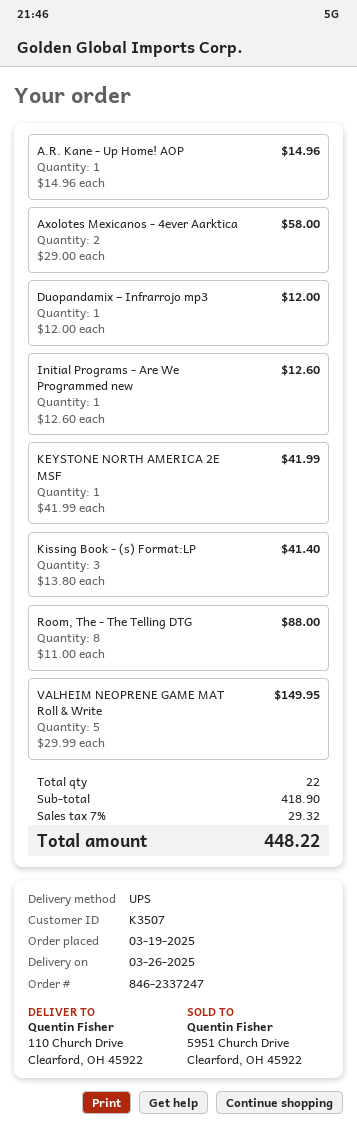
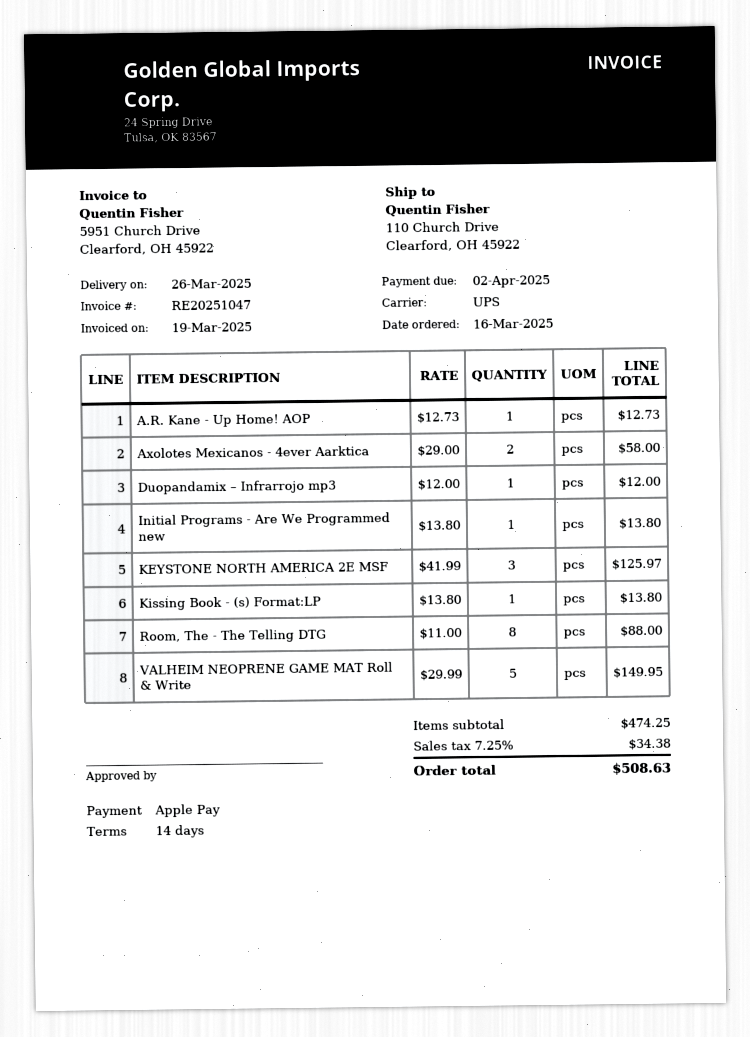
order date: 2025-03-19 -> 2025-03-16
A.R. Kane - Up Home! AOP: 1 x 14.96 = 14.96 -> 1 x 12.73 = 12.73
Initial Programs - Are We Programmed new: 1 x 12.60 = 12.60 -> 1 x 13.80 = 13.80
KEYSTONE NORTH AMERICA 2E MSF: 1 x 41.99 = 41.99 -> 3 x 41.99 = 125.97
Kissing Book - (s) Format:LP: 3 x 13.80 = 41.40 -> 1 x 13.80 = 13.80
subtotal: 418.90 -> 474.25
tax: 7% = 29.32 -> 7.25% = 34.38
total: 448.22 -> 508.63

